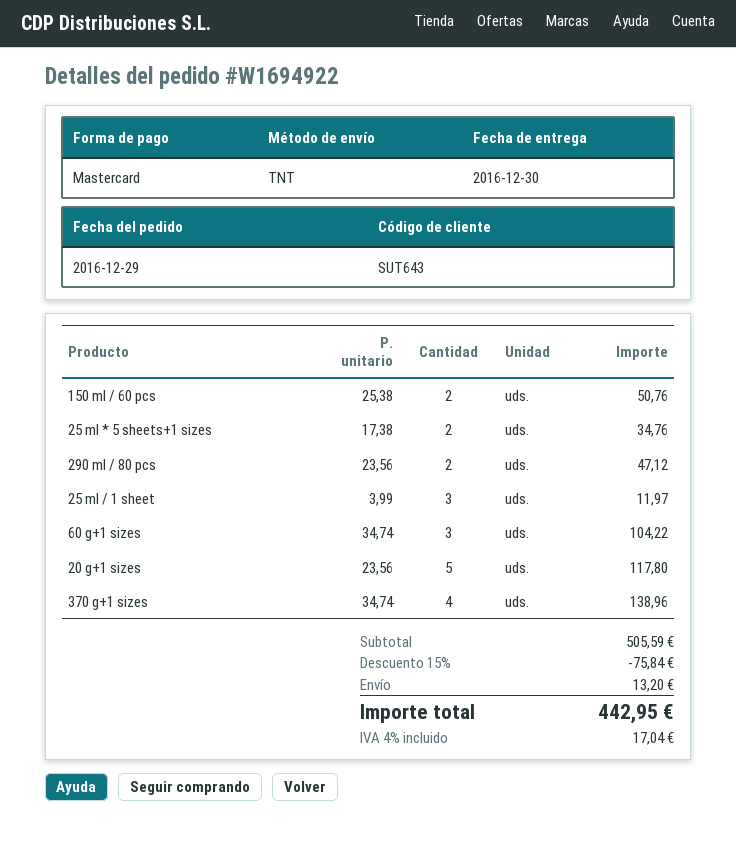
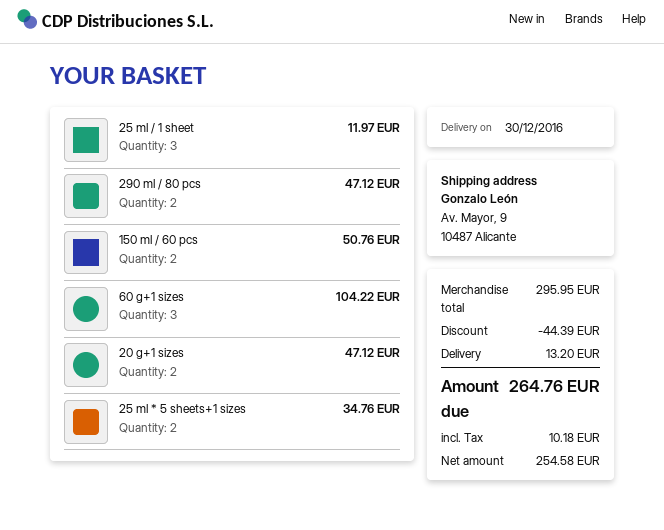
20 g+1 sizes: 5 for 117.80 -> 2 for 47.12
370 g+1 sizes: 4 for 138.96 -> none
subtotal: 505.59 -> 295.95
discount: 75.84 -> 44.39
tax: 17.04 -> 10.18
total: 442.95 -> 264.76

